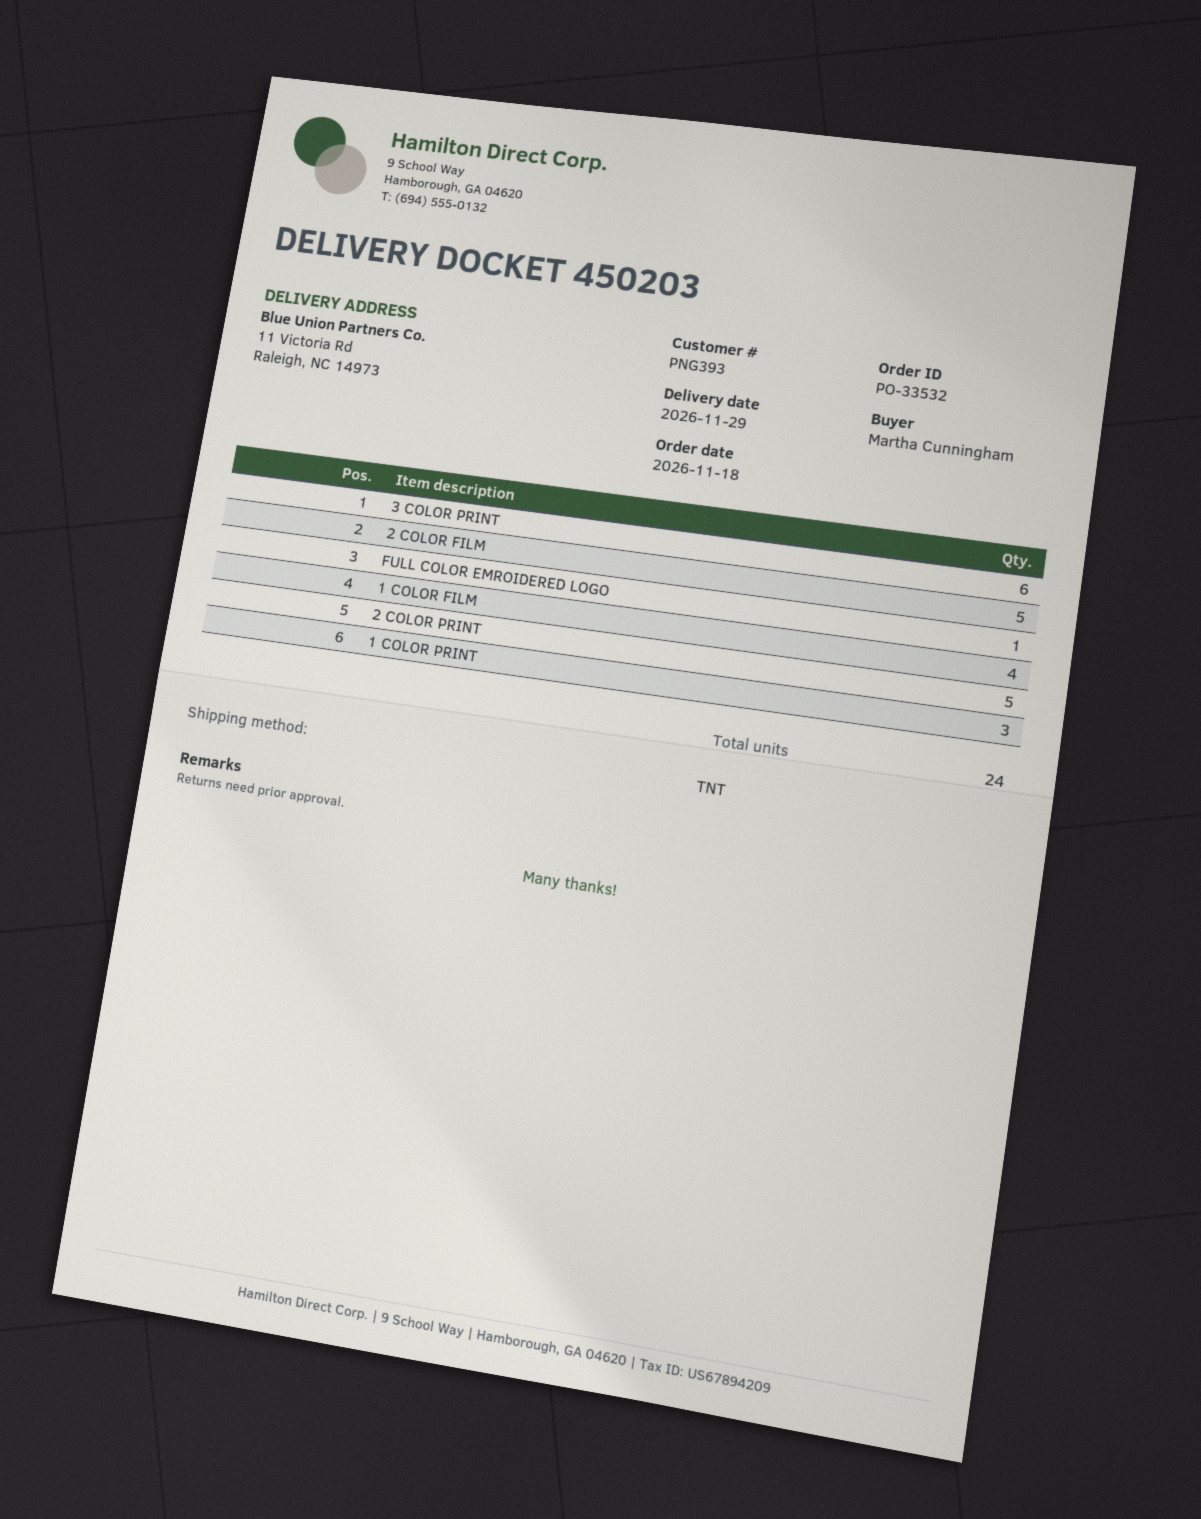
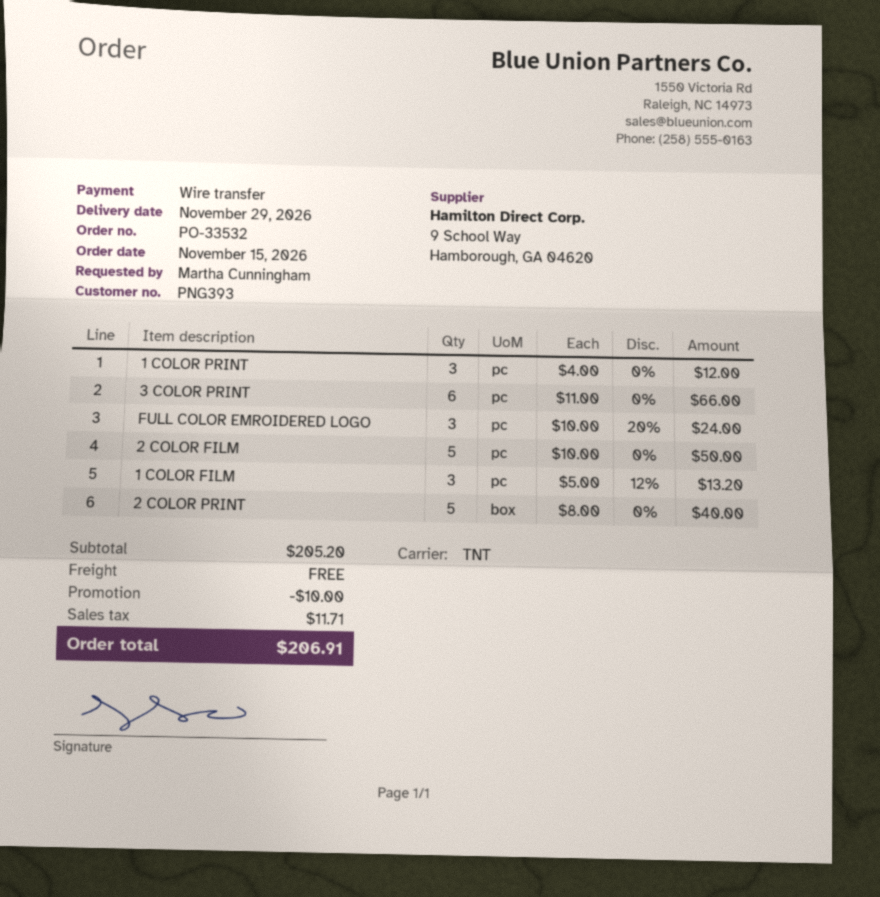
order date: 2026-11-18 -> 2026-11-15
FULL COLOR EMROIDERED LOGO: 1 -> 3
1 COLOR FILM: 4 -> 3

